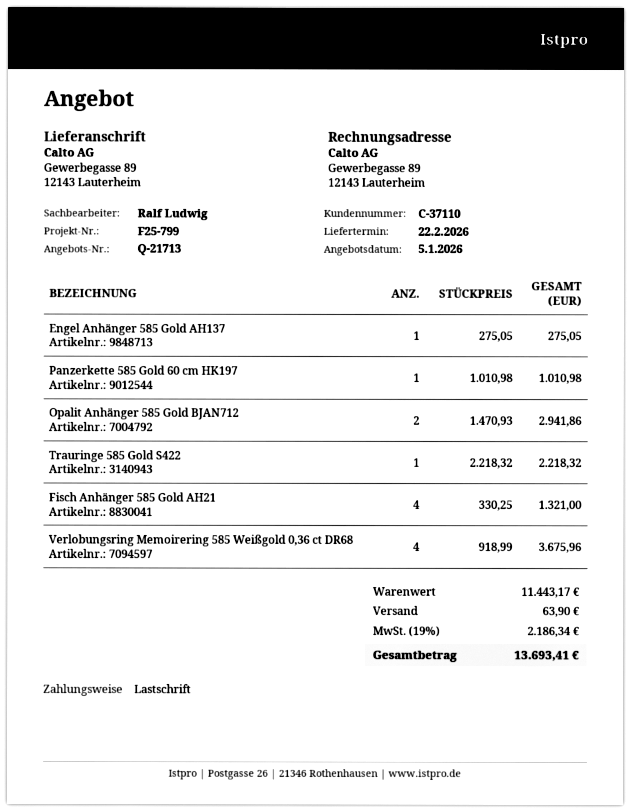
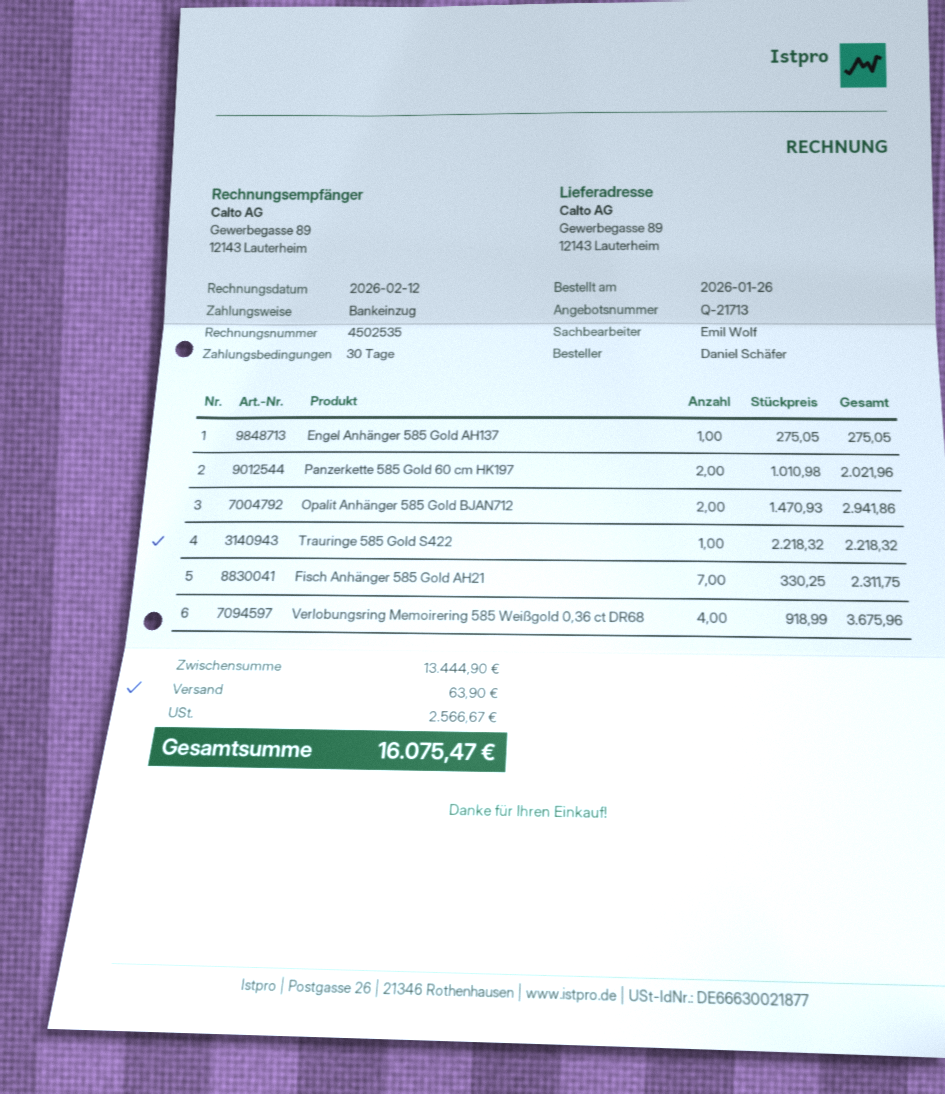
sales rep: Ralf Ludwig -> Emil Wolf
Panzerkette 585 Gold 60 cm HK197: 1 x 1010.98 = 1010.98 -> 2 x 1010.98 = 2021.96
Fisch Anhänger 585 Gold AH21: 4 x 330.25 = 1321.00 -> 7 x 330.25 = 2311.75
subtotal: 11443.17 -> 13444.90
tax: 2186.34 -> 2566.67
total: 13693.41 -> 16075.47

